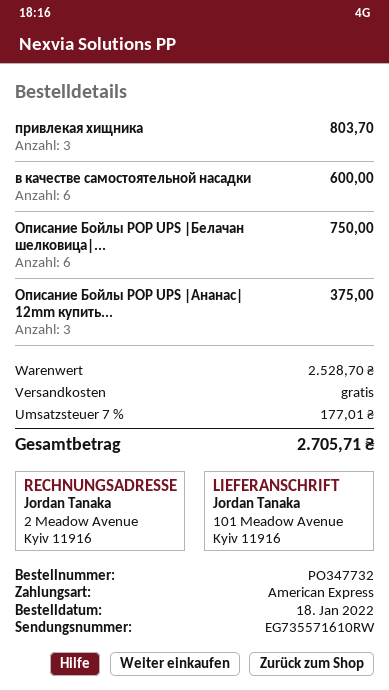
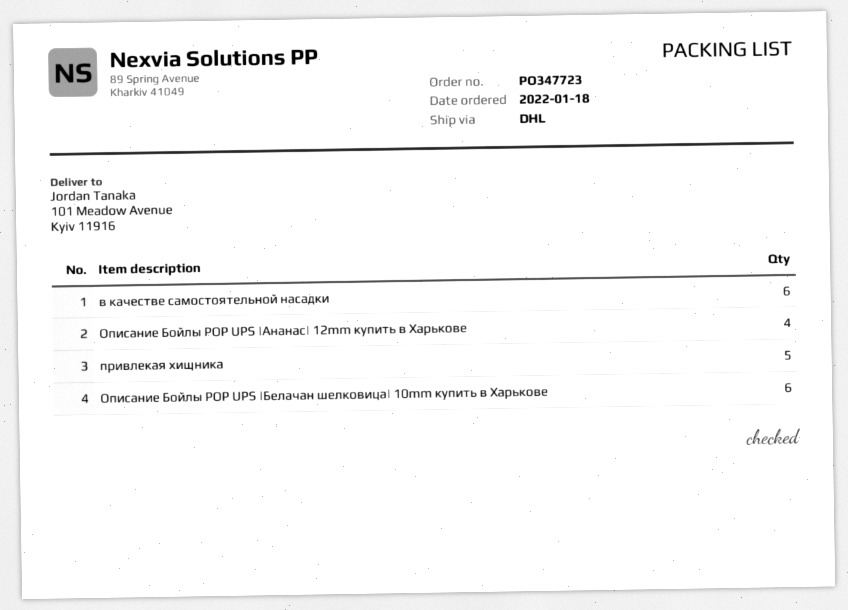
order number: PO347732 -> PO347723
привлекая хищника: 3 -> 5
Описание Бойлы POP UPS |Ананас| 12mm купить...: 3 -> 4

